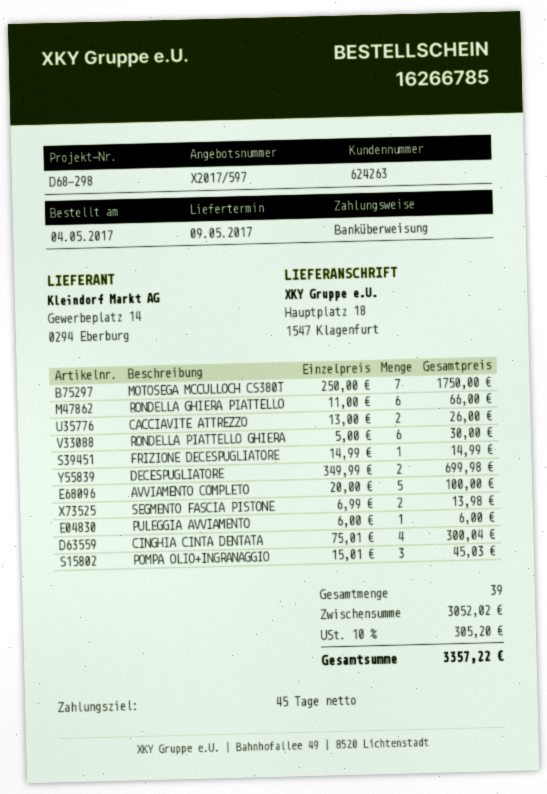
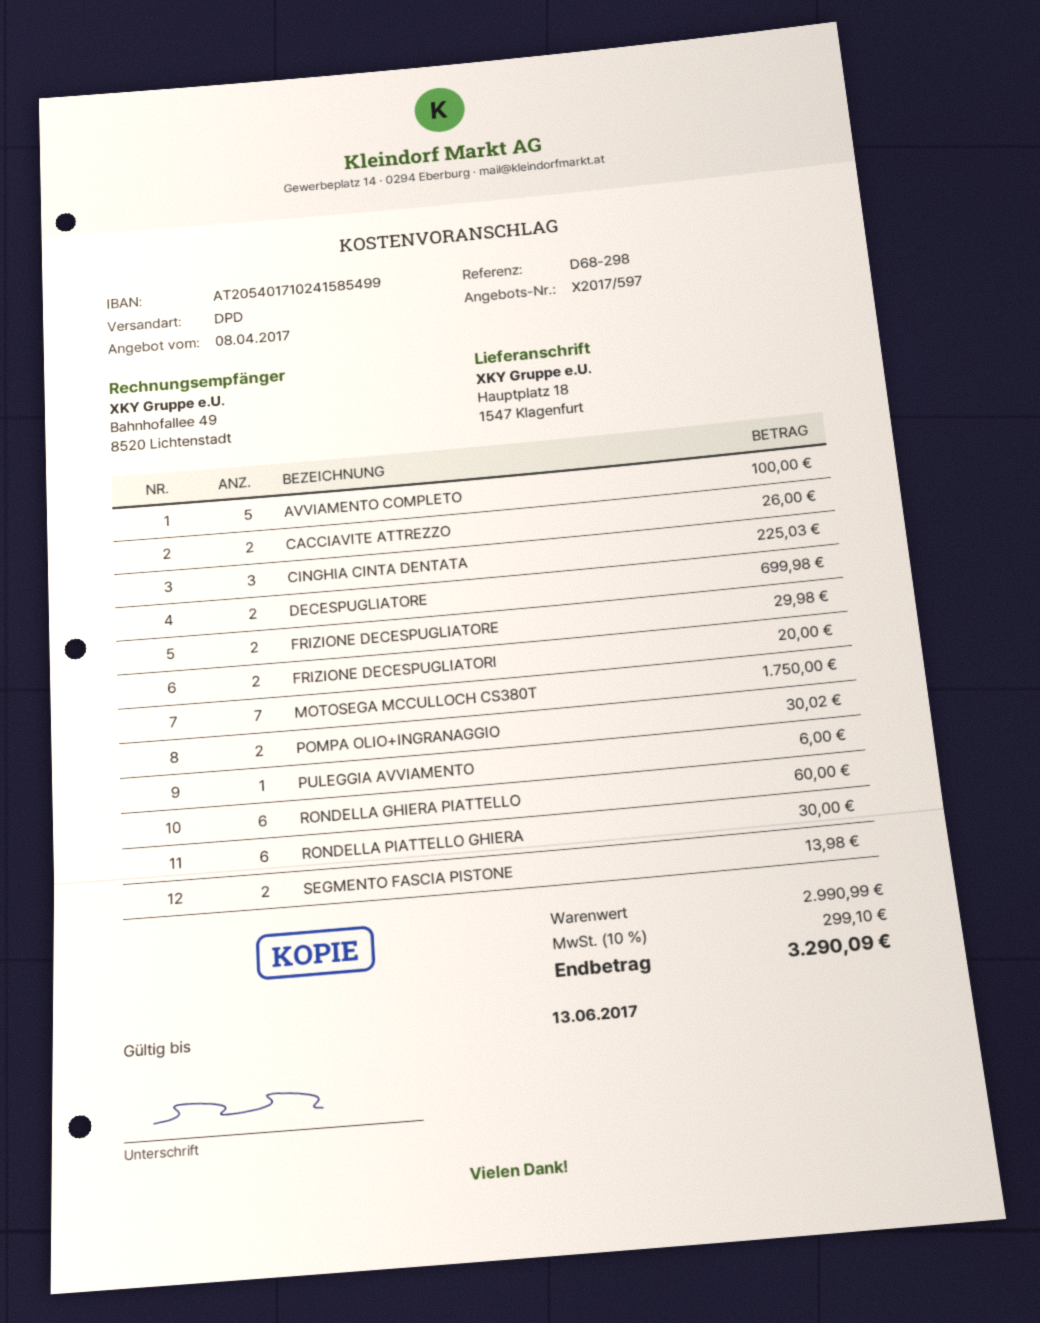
RONDELLA GHIERA PIATTELLO: 6 for 66.00 -> 6 for 60.00
FRIZIONE DECESPUGLIATORE: 1 for 14.99 -> 2 for 29.98
CINGHIA CINTA DENTATA: 4 for 300.04 -> 3 for 225.03
POMPA OLIO+INGRANAGGIO: 3 for 45.03 -> 2 for 30.02
FRIZIONE DECESPUGLIATORI: none -> 2 for 20.00
subtotal: 3052.02 -> 2990.99
tax: 10% = 305.20 -> 10% = 299.10
total: 3357.22 -> 3290.09

